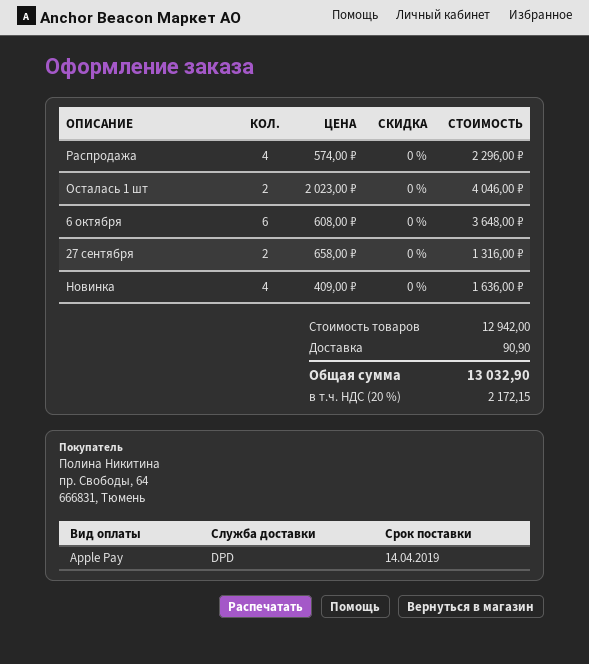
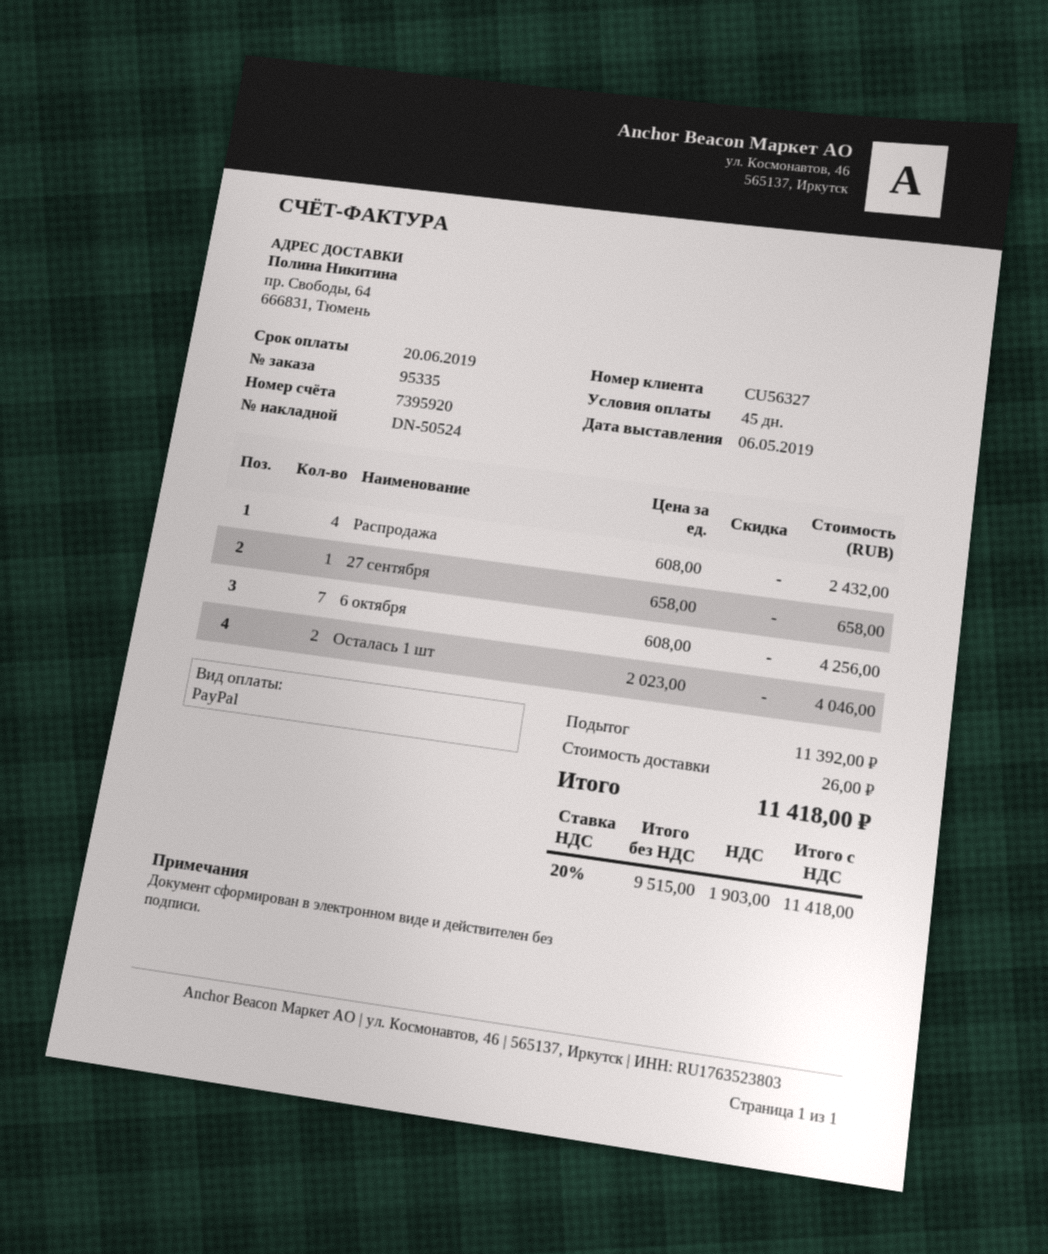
payment method: Apple Pay -> PayPal
Распродажа: 4 x 574.00 = 2296.00 -> 4 x 608.00 = 2432.00
6 октября: 6 x 608.00 = 3648.00 -> 7 x 608.00 = 4256.00
27 сентября: 2 x 658.00 = 1316.00 -> 1 x 658.00 = 658.00
Новинка: 4 x 409.00 = 1636.00 -> none
subtotal: 12942.00 -> 11392.00
shipping: 90.90 -> 26.00
tax: 20% = 2172.15 -> 20% = 1903.00
total: 13032.90 -> 11418.00

